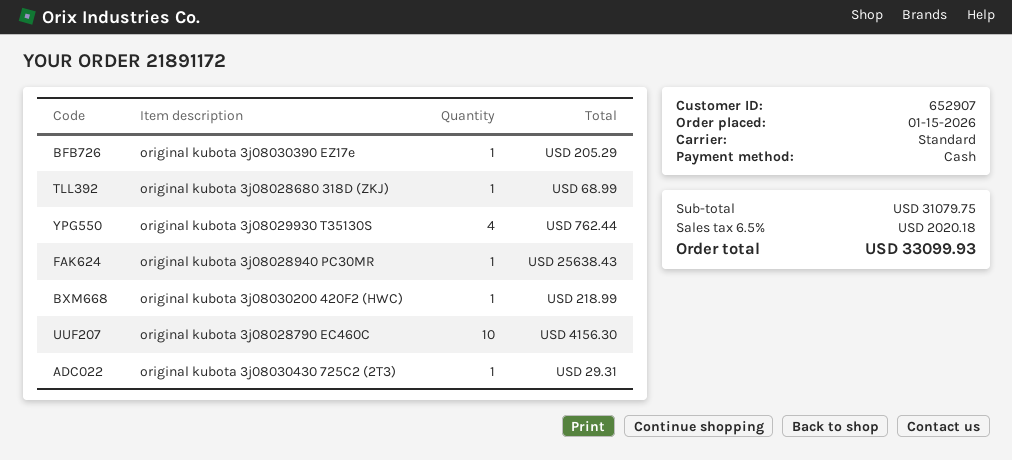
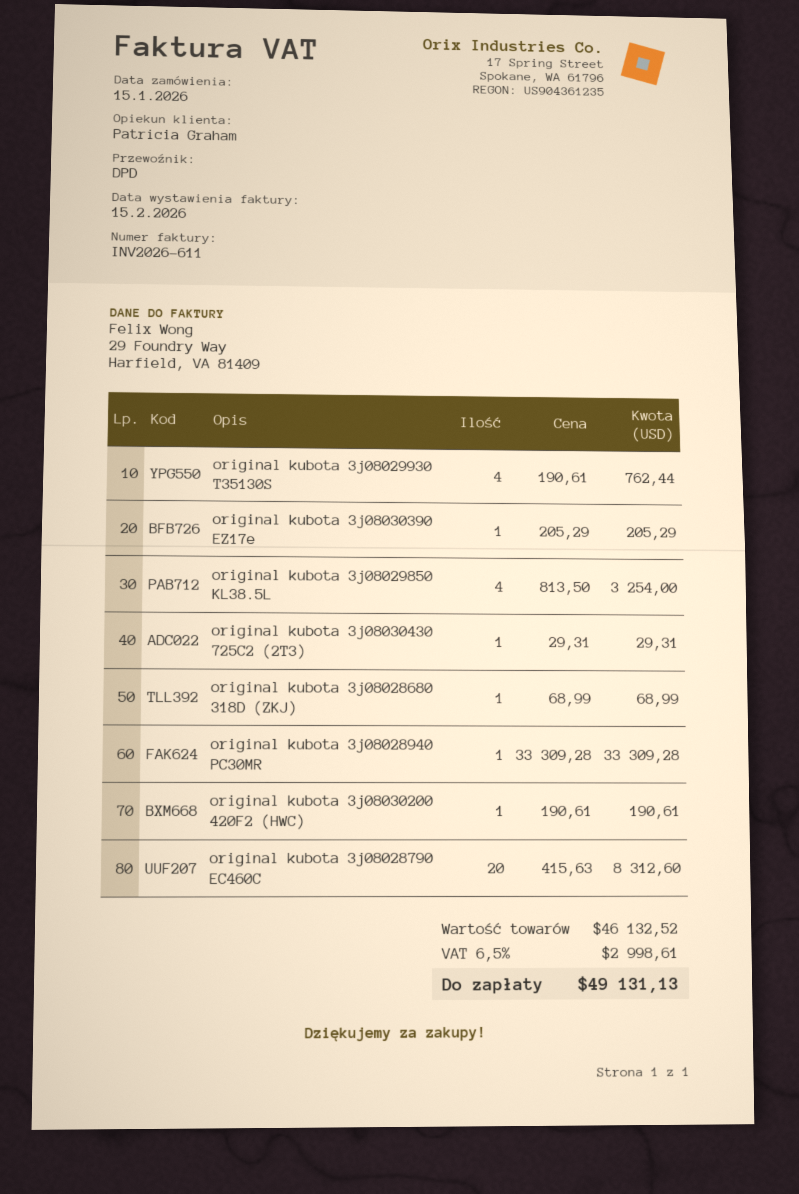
shipping method: standard -> DPD
original kubota 3j08028940 PC30MR: 1 for 25638.43 -> 1 for 33309.28
original kubota 3j08030200 420F2 (HWC): 1 for 218.99 -> 1 for 190.61
original kubota 3j08028790 EC460C: 10 for 4156.30 -> 20 for 8312.60
original kubota 3j08029850 KL38.5L: none -> 4 for 3254.00
subtotal: 31079.75 -> 46132.52
tax: 6.5% = 2020.18 -> 6.5% = 2998.61
total: 33099.93 -> 49131.13

